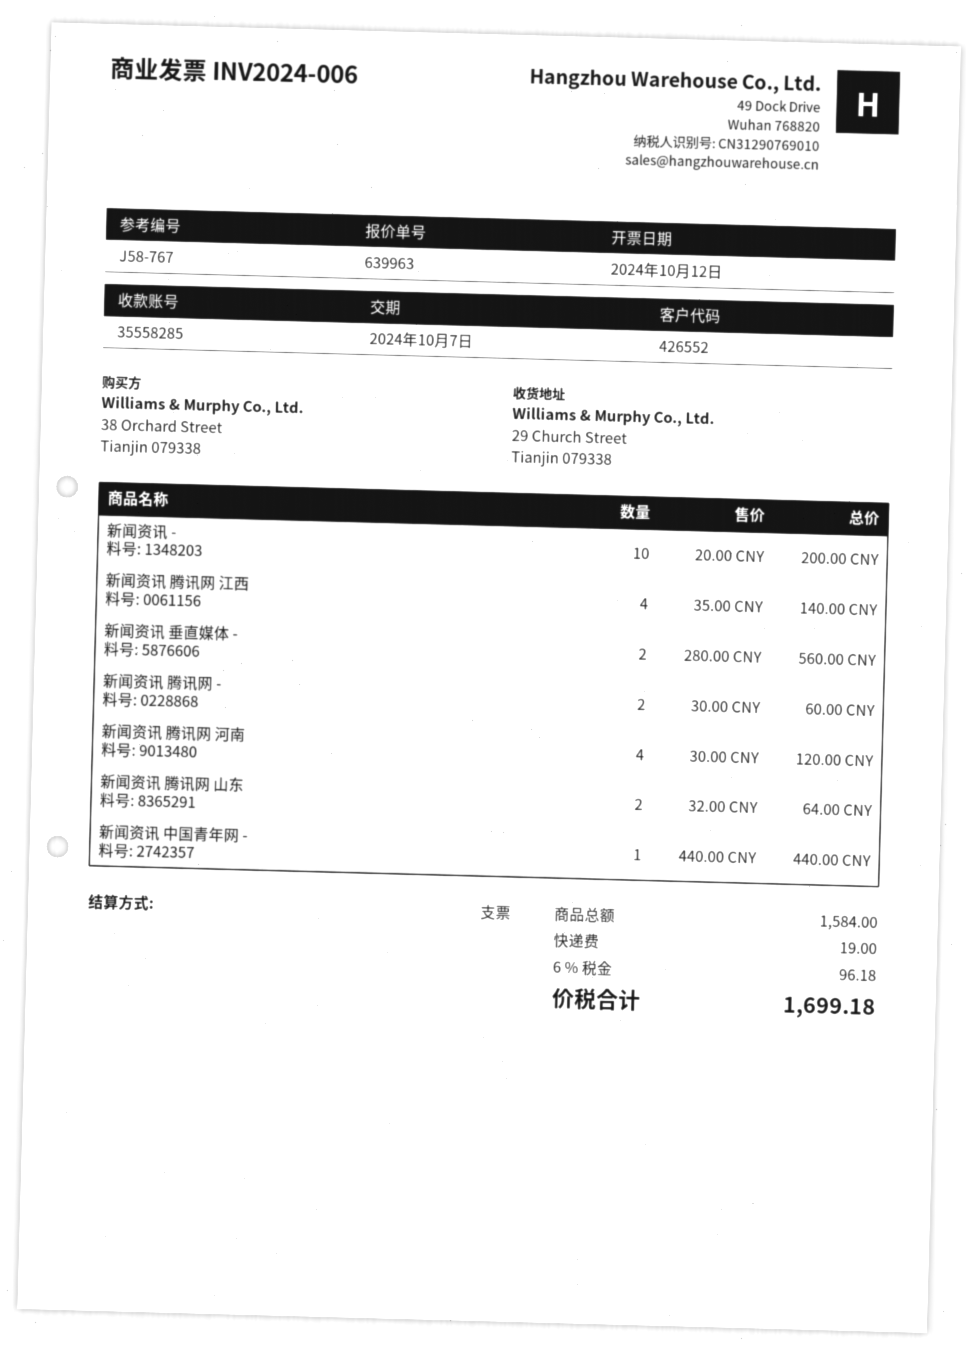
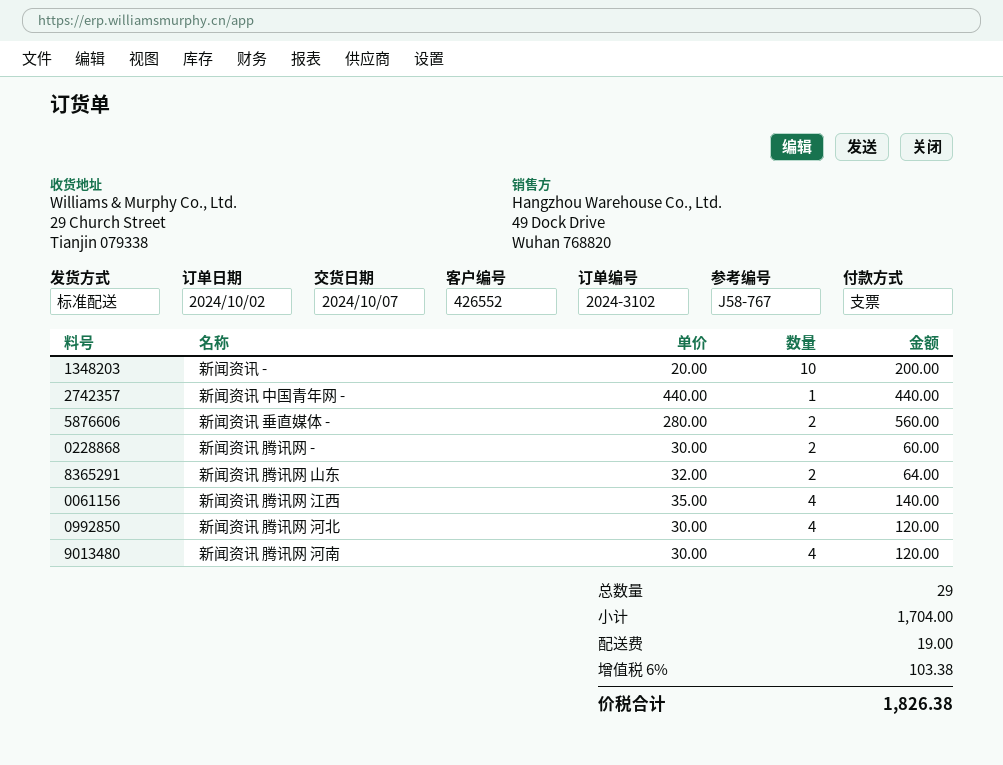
新闻资讯 腾讯网 河北: none -> 4 x 30.00 = 120.00
subtotal: 1584.00 -> 1704.00
tax: 6% = 96.18 -> 6% = 103.38
total: 1699.18 -> 1826.38

